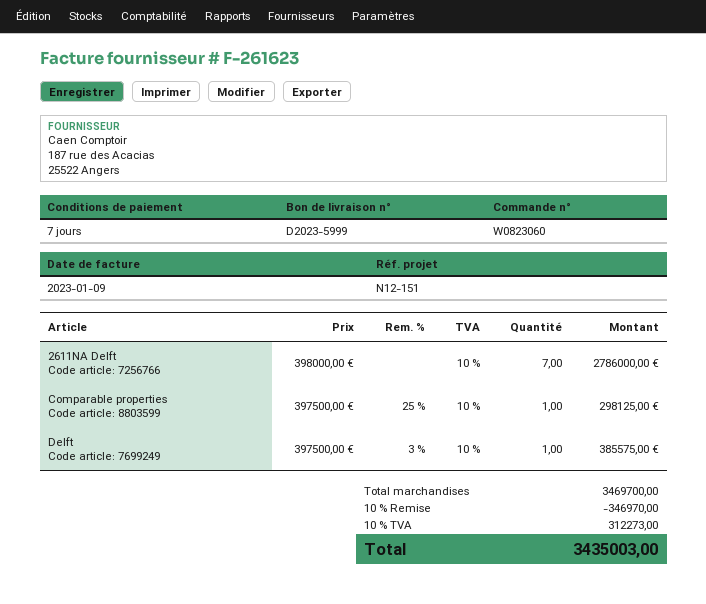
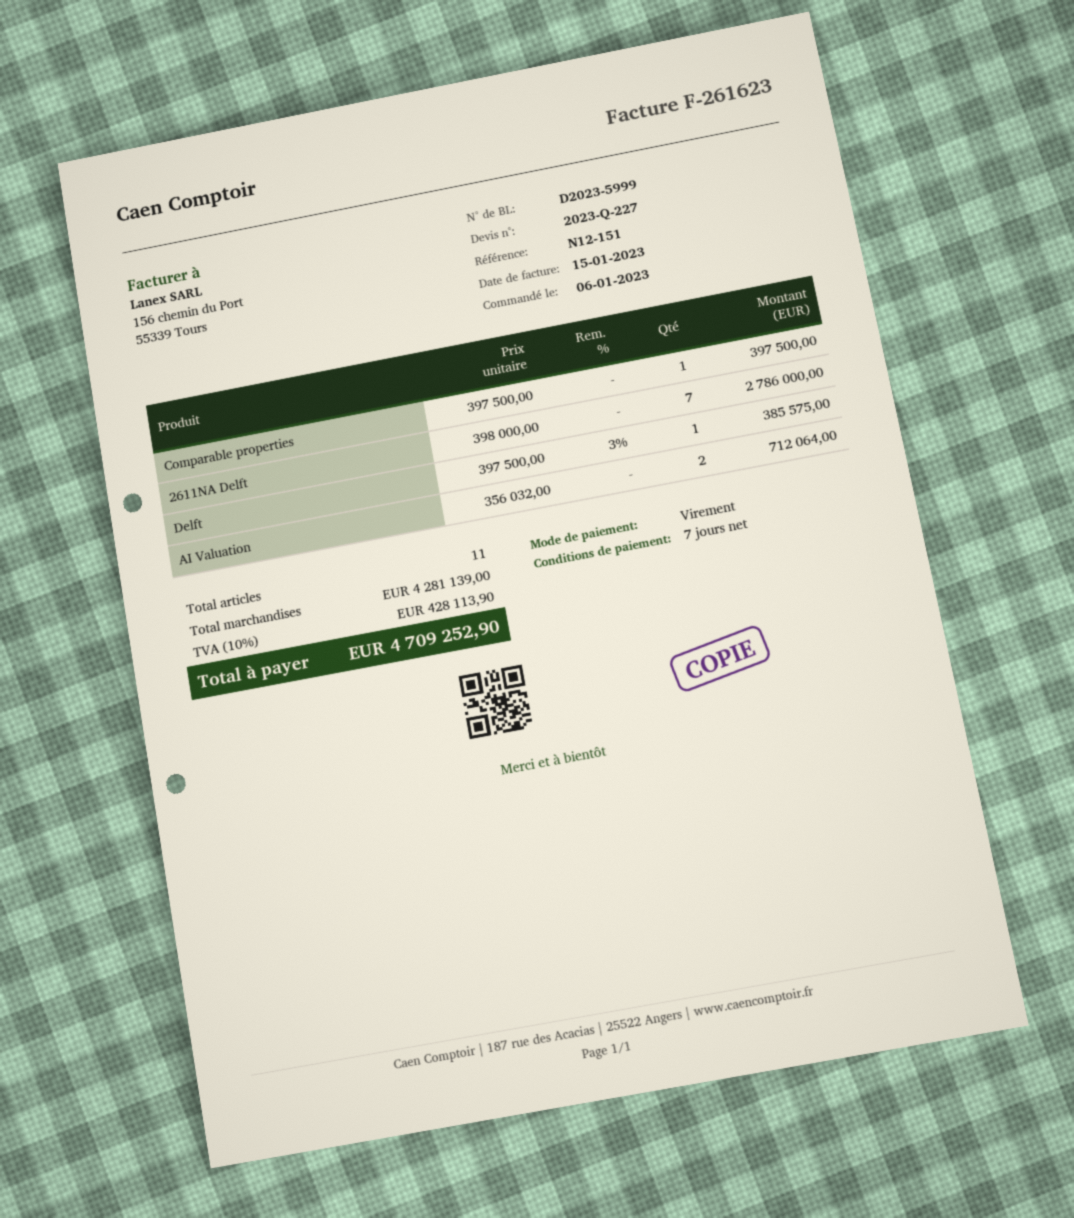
invoice date: 2023-01-09 -> 2023-01-15
Comparable properties: 1 x 397500.00 - 25% = 298125.00 -> 1 x 397500.00 = 397500.00
AI Valuation: none -> 2 x 356032.00 = 712064.00
subtotal: 3469700.00 -> 4281139.00
discount: 10% = 346970.00 -> none
tax: 10% = 312273.00 -> 10% = 428113.90
total: 3435003.00 -> 4709252.90

